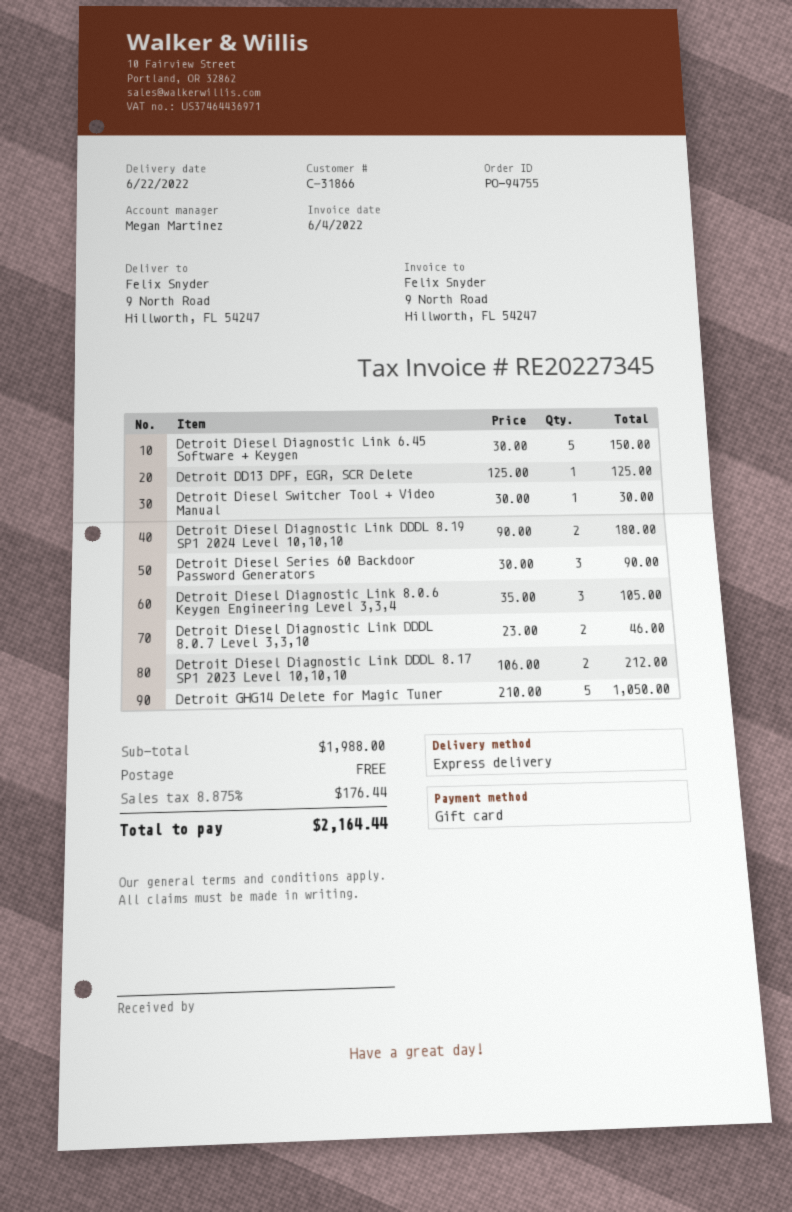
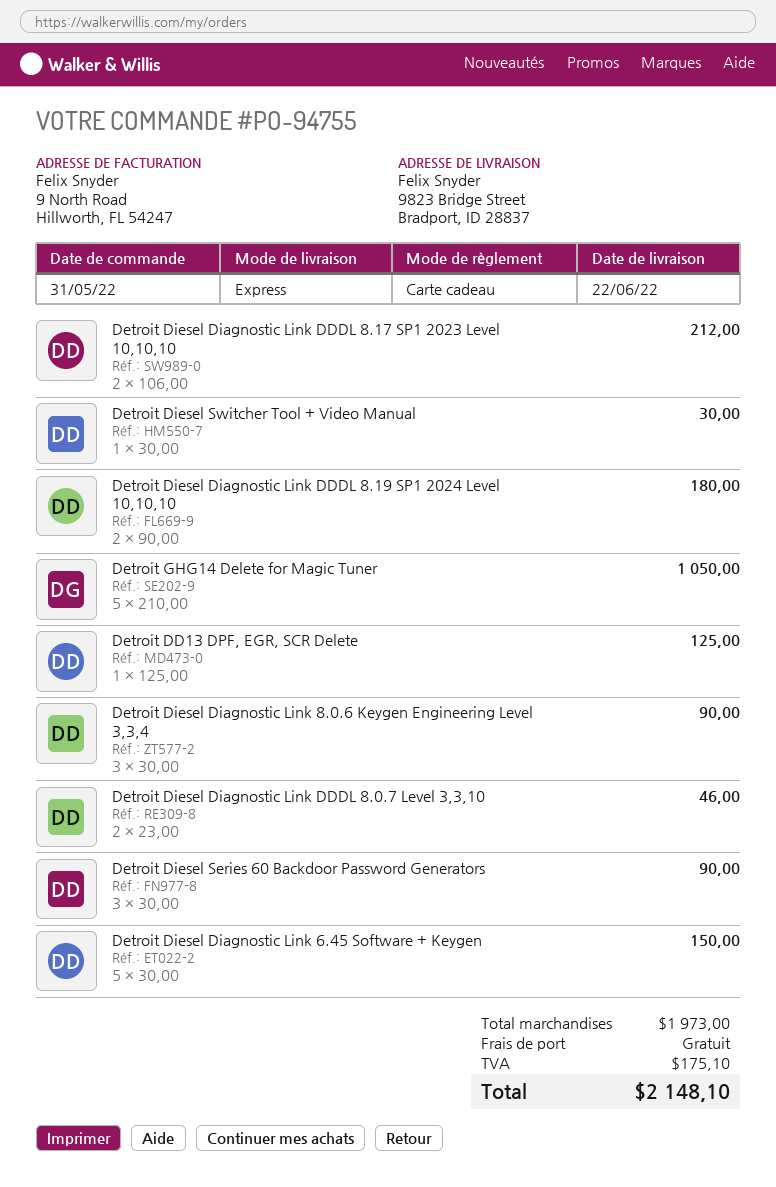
ship to: 9 North Road, Hillworth, FL 54247 -> 9823 Bridge Street, Bradport, ID 28837
Detroit Diesel Diagnostic Link 8.0.6 Keygen Engineering Level 3,3,4: 3 x 35.00 = 105.00 -> 3 x 30.00 = 90.00
subtotal: 1988.00 -> 1973.00
tax: 176.44 -> 175.10
total: 2164.44 -> 2148.10

